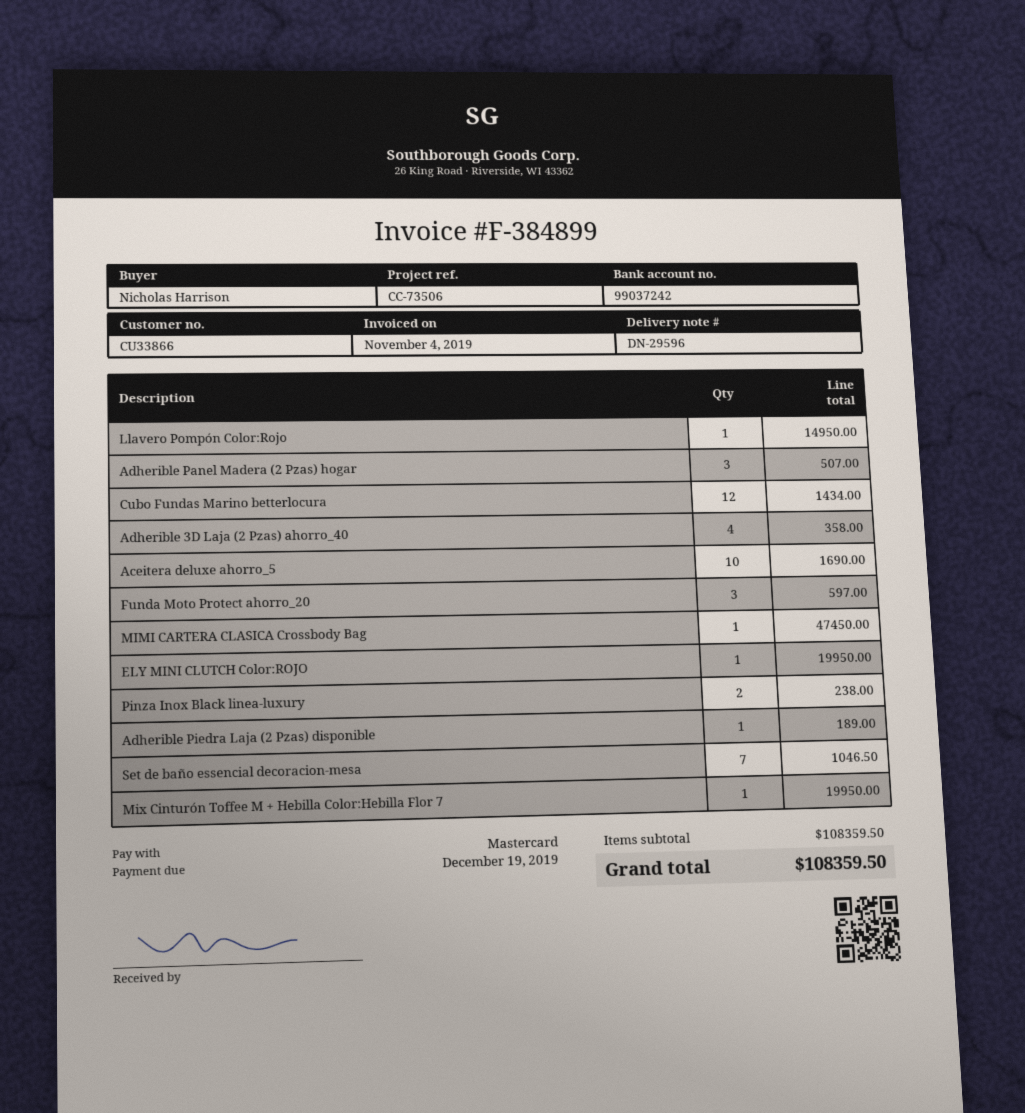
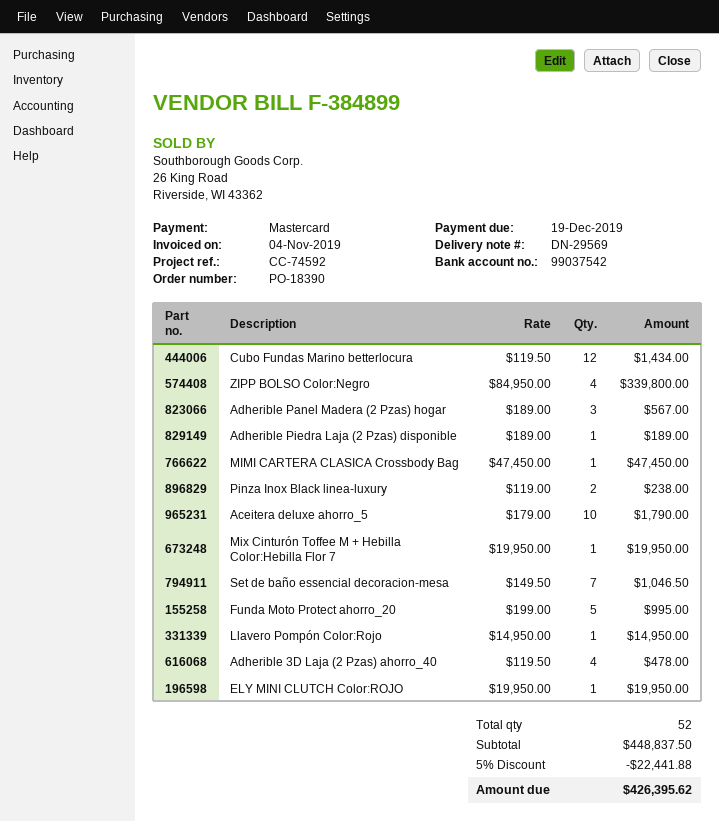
delivery note number: DN-29596 -> DN-29569
reference: CC-73506 -> CC-74592
bank account: 99037242 -> 99037542
Adherible Panel Madera (2 Pzas) hogar: 3 for 507.00 -> 3 for 567.00
Adherible 3D Laja (2 Pzas) ahorro_40: 4 for 358.00 -> 4 for 478.00
Aceitera deluxe ahorro_5: 10 for 1690.00 -> 10 for 1790.00
Funda Moto Protect ahorro_20: 3 for 597.00 -> 5 for 995.00
ZIPP BOLSO Color:Negro: none -> 4 for 339800.00
subtotal: 108359.50 -> 448837.50
discount: none -> 5% = 22441.88
total: 108359.50 -> 426395.62

